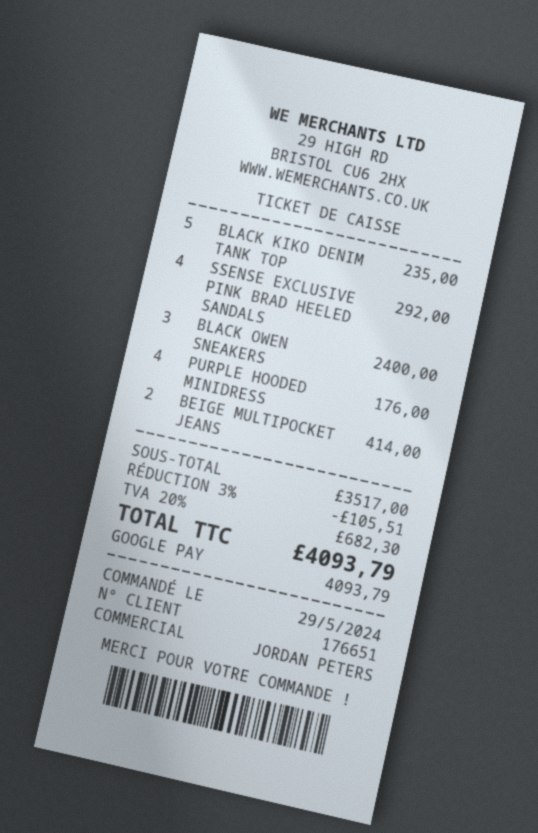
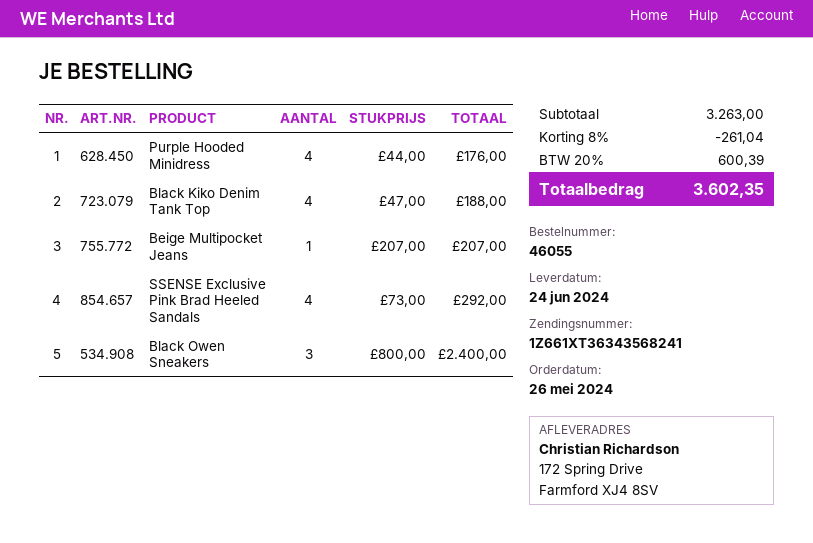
order date: 2024-05-29 -> 2024-05-26
BLACK KIKO DENIM TANK TOP: 5 for 235.00 -> 4 for 188.00
BEIGE MULTIPOCKET JEANS: 2 for 414.00 -> 1 for 207.00
subtotal: 3517.00 -> 3263.00
discount: 3% = 105.51 -> 8% = 261.04
tax: 20% = 682.30 -> 20% = 600.39
total: 4093.79 -> 3602.35

